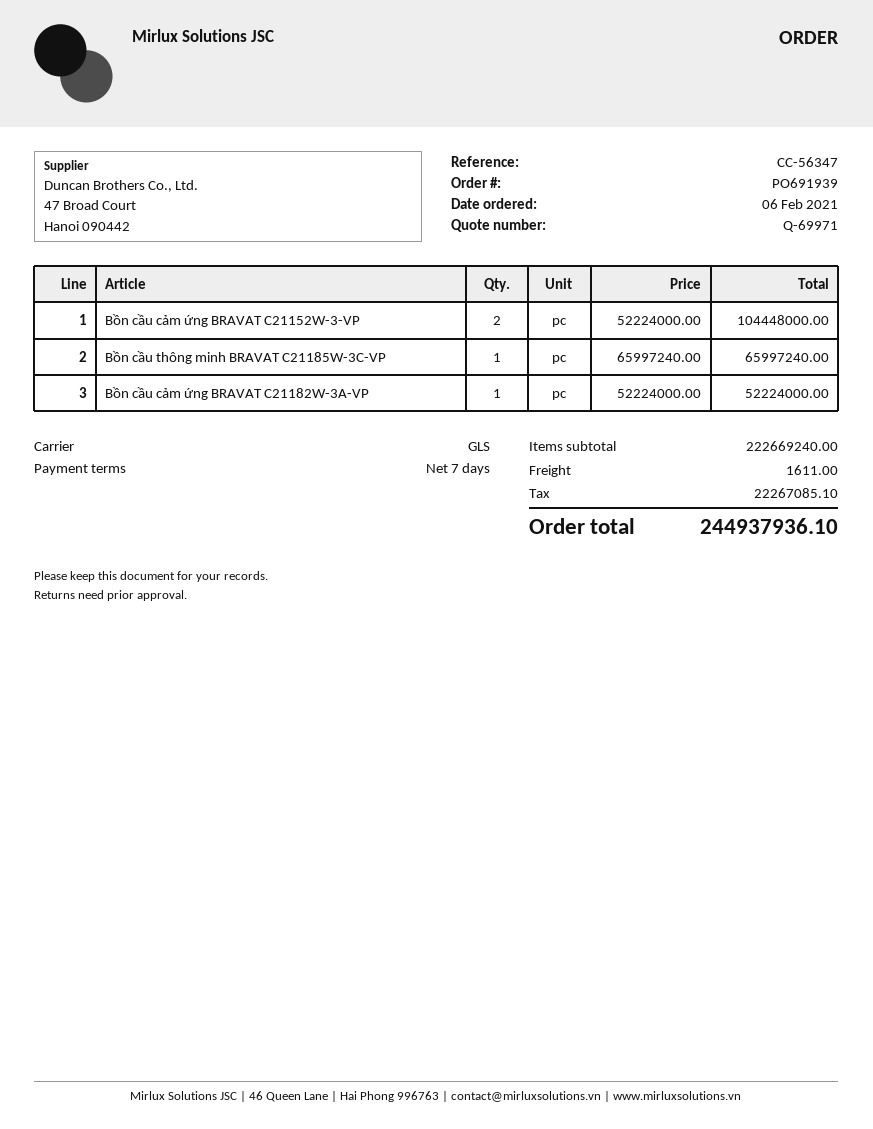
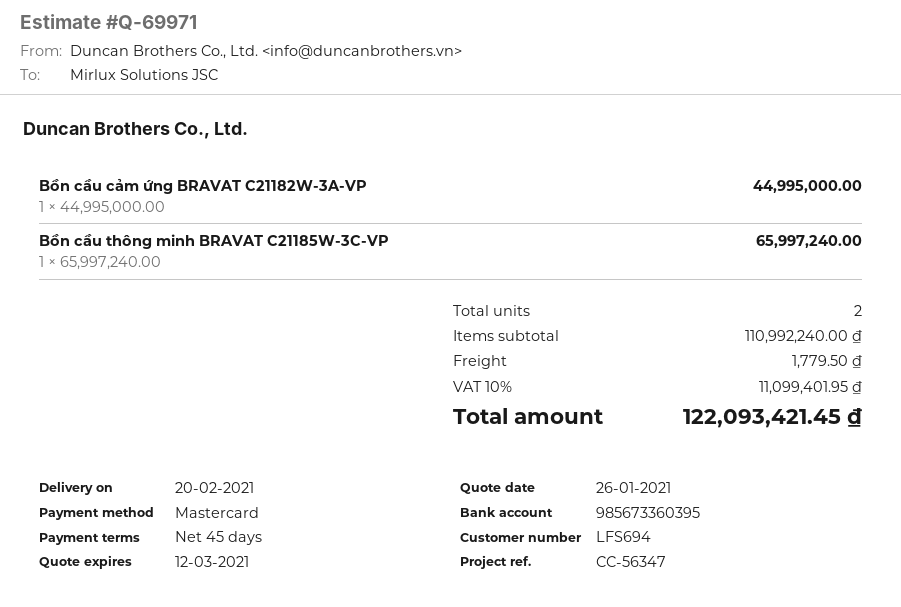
payment terms: 7 days -> 45 days
Bồn cầu cảm ứng BRAVAT C21152W-3-VP: 2 x 52224000.00 = 104448000.00 -> none
Bồn cầu cảm ứng BRAVAT C21182W-3A-VP: 1 x 52224000.00 = 52224000.00 -> 1 x 44995000.00 = 44995000.00
subtotal: 222669240.00 -> 110992240.00
shipping: 1611.00 -> 1779.50
tax: 22267085.10 -> 11099401.95
total: 244937936.10 -> 122093421.45

